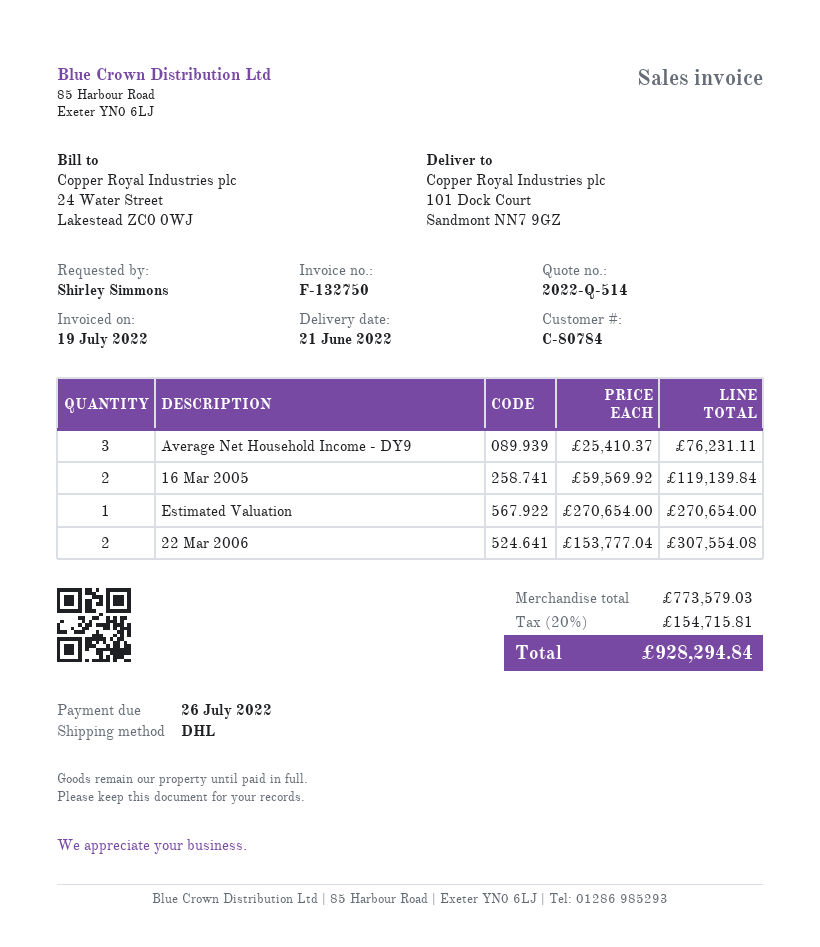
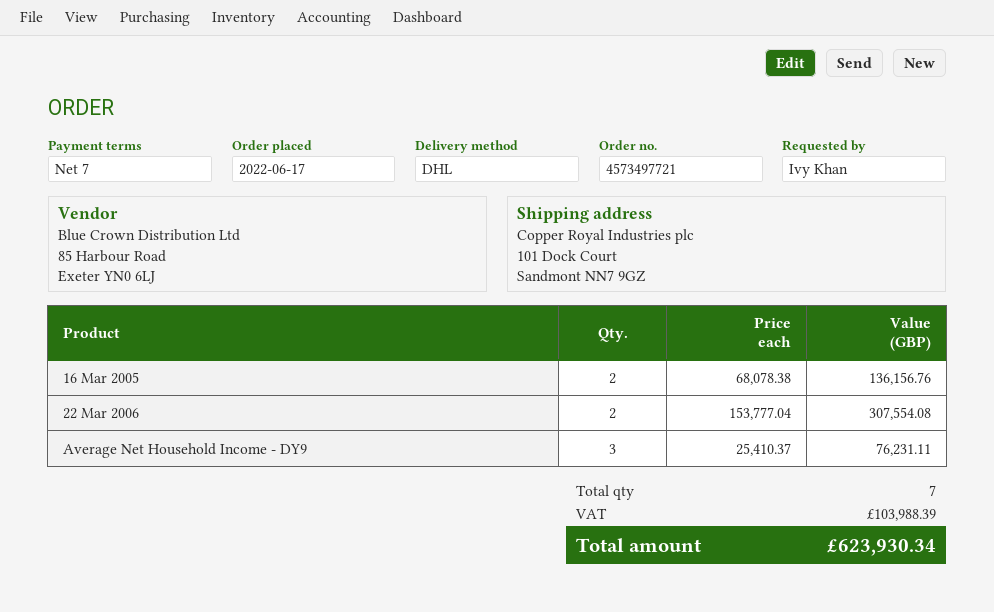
ordered by: Shirley Simmons -> Ivy Khan
16 Mar 2005: 2 x 59569.92 = 119139.84 -> 2 x 68078.38 = 136156.76
Estimated Valuation: 1 x 270654.00 = 270654.00 -> none
tax: 154715.81 -> 103988.39
total: 928294.84 -> 623930.34

